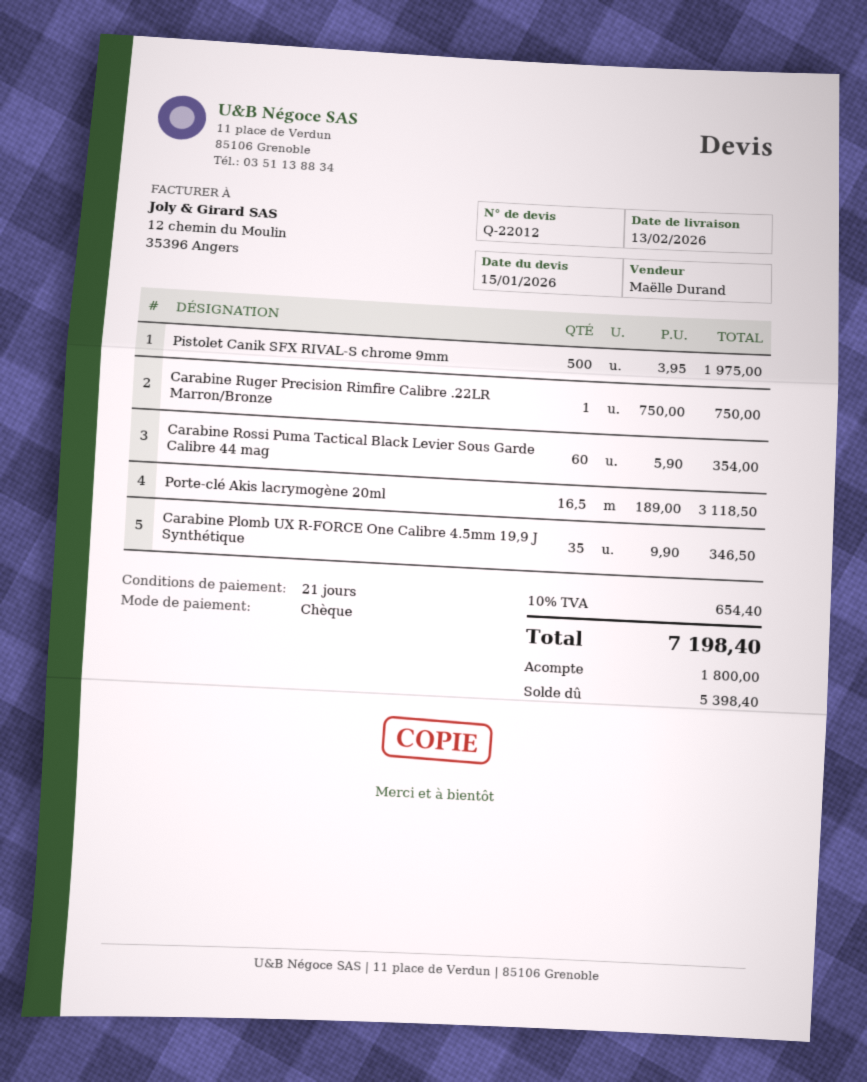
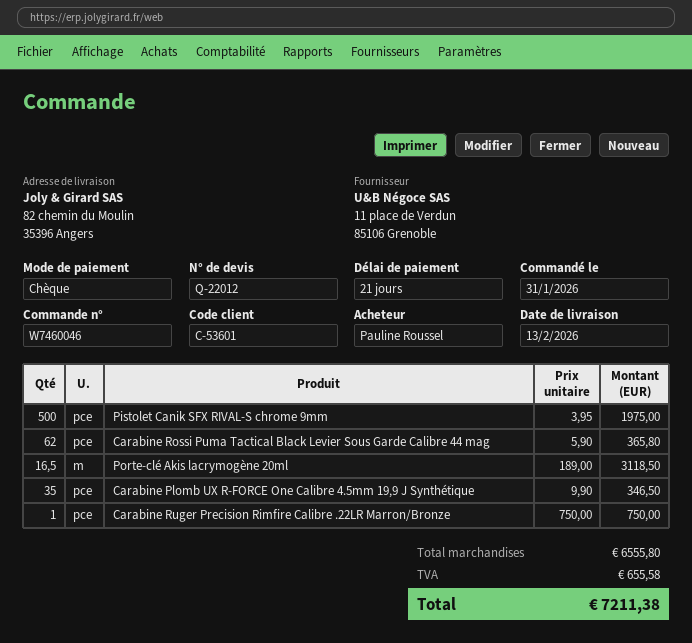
Carabine Rossi Puma Tactical Black Levier Sous Garde Calibre 44 mag: 60 x 5.90 = 354.00 -> 62 x 5.90 = 365.80
tax: 654.40 -> 655.58
total: 7198.40 -> 7211.38

